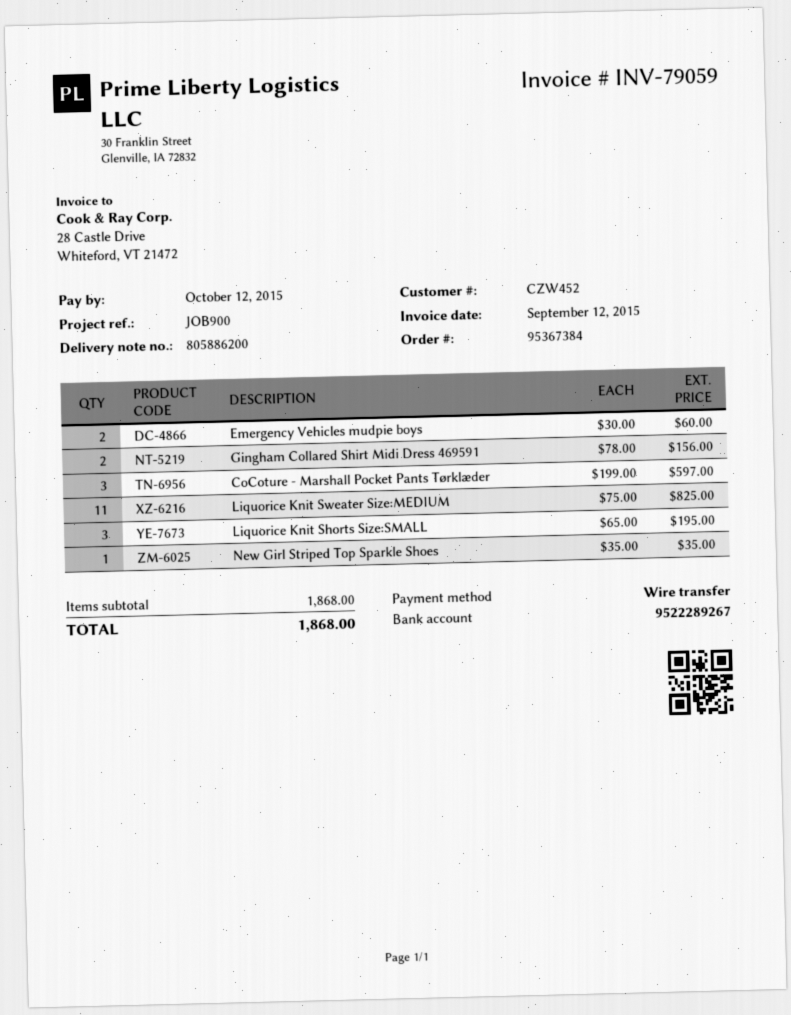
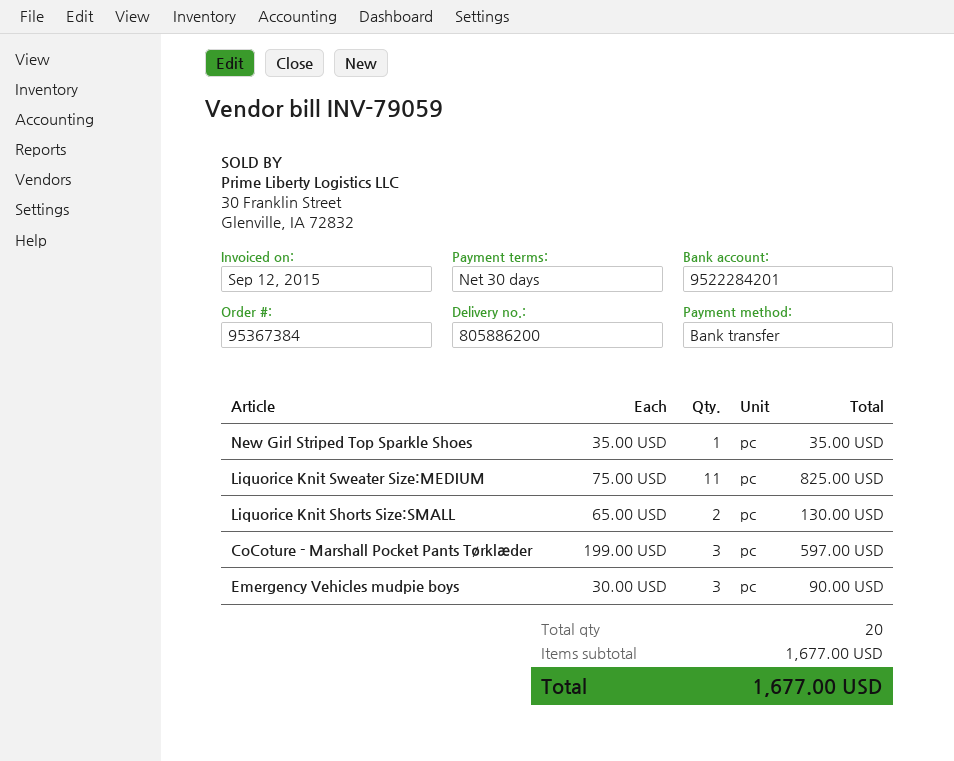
bank account: 9522289267 -> 9522284201
Emergency Vehicles mudpie boys: 2 x 30.00 = 60.00 -> 3 x 30.00 = 90.00
Gingham Collared Shirt Midi Dress 469591: 2 x 78.00 = 156.00 -> none
Liquorice Knit Shorts Size:SMALL: 3 x 65.00 = 195.00 -> 2 x 65.00 = 130.00
subtotal: 1868.00 -> 1677.00
total: 1868.00 -> 1677.00

